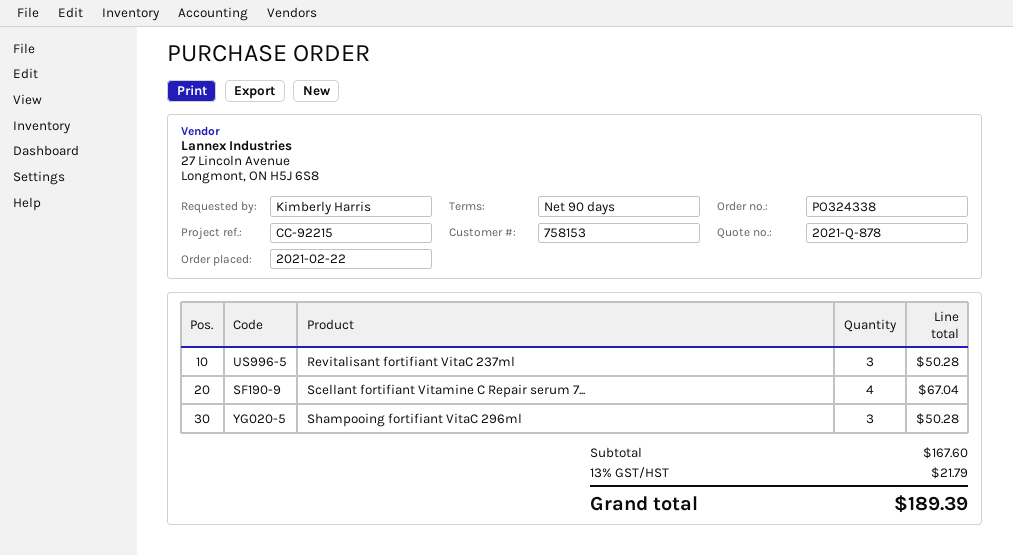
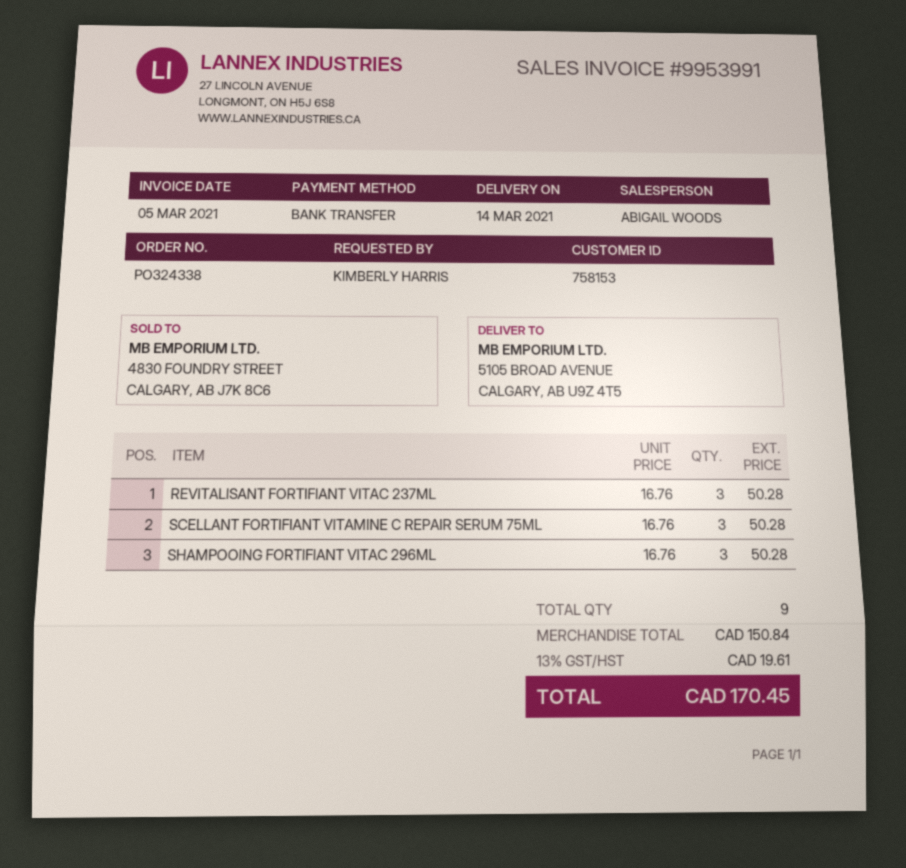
Scellant fortifiant Vitamine C Repair serum 7...: 4 for 67.04 -> 3 for 50.28
subtotal: 167.60 -> 150.84
tax: 13% = 21.79 -> 13% = 19.61
total: 189.39 -> 170.45

